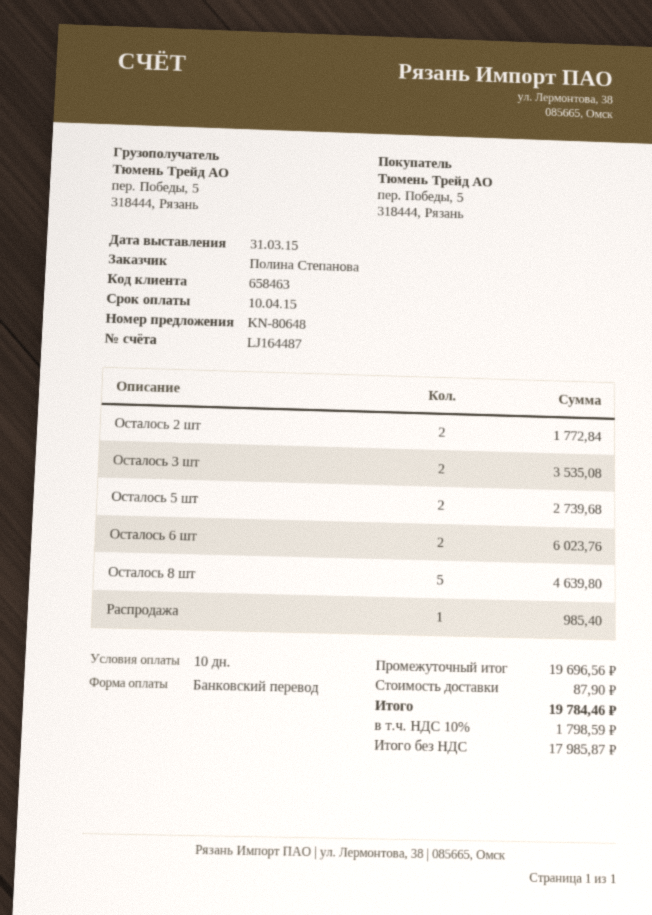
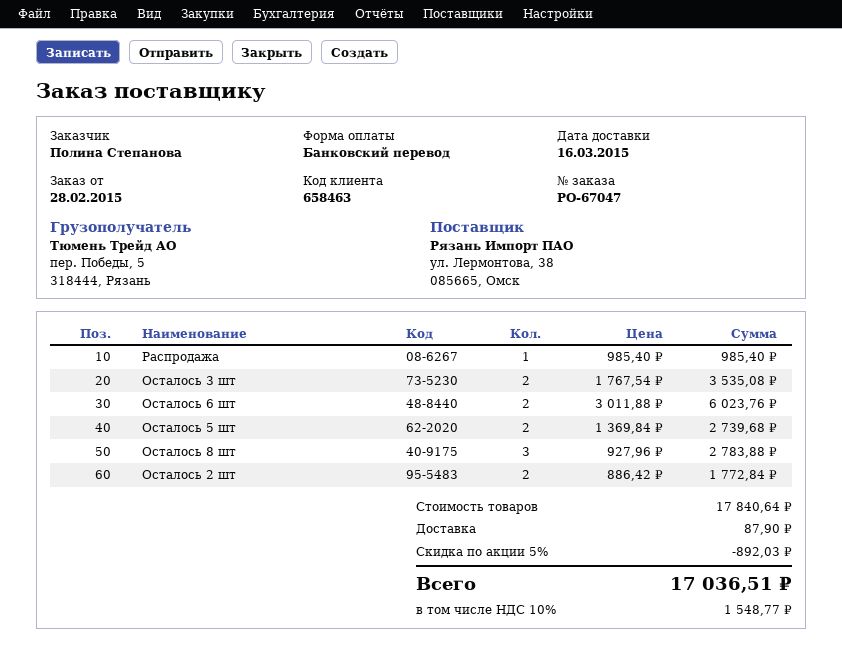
Осталось 8 шт: 5 for 4639.80 -> 3 for 2783.88
subtotal: 19696.56 -> 17840.64
discount: none -> 5% = 892.03
tax: 10% = 1798.59 -> 10% = 1548.77
total: 19784.46 -> 17036.51

